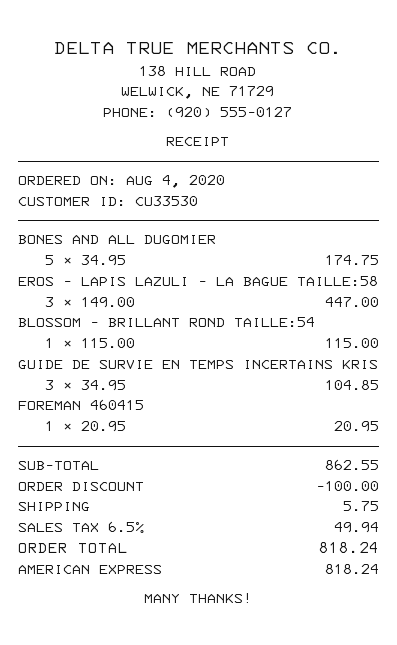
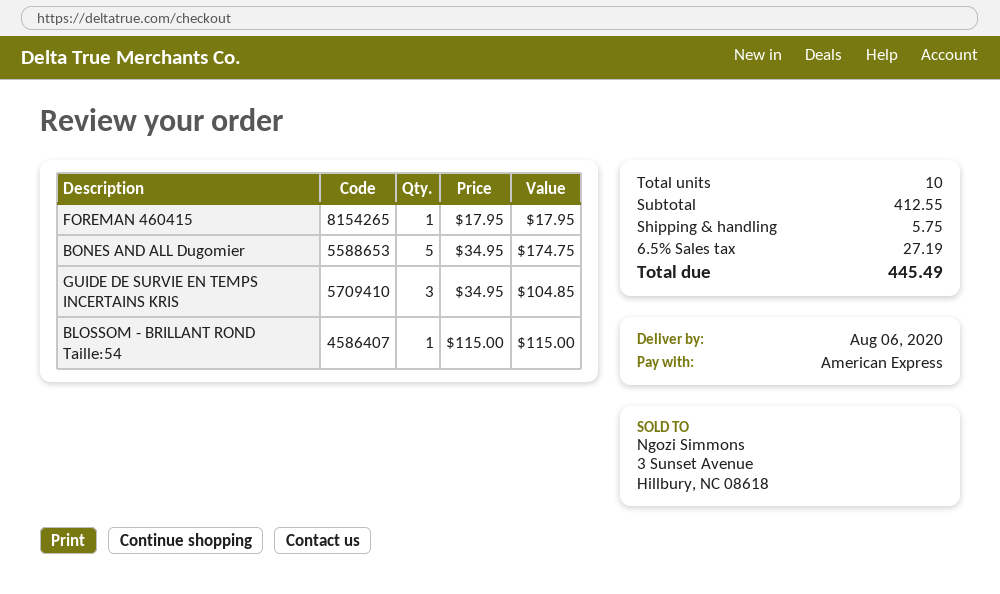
EROS - LAPIS LAZULI - LA BAGUE TAILLE:58: 3 x 149.00 = 447.00 -> none
FOREMAN 460415: 1 x 20.95 = 20.95 -> 1 x 17.95 = 17.95
subtotal: 862.55 -> 412.55
discount: 100.00 -> none
tax: 6.5% = 49.94 -> 6.5% = 27.19
total: 818.24 -> 445.49

